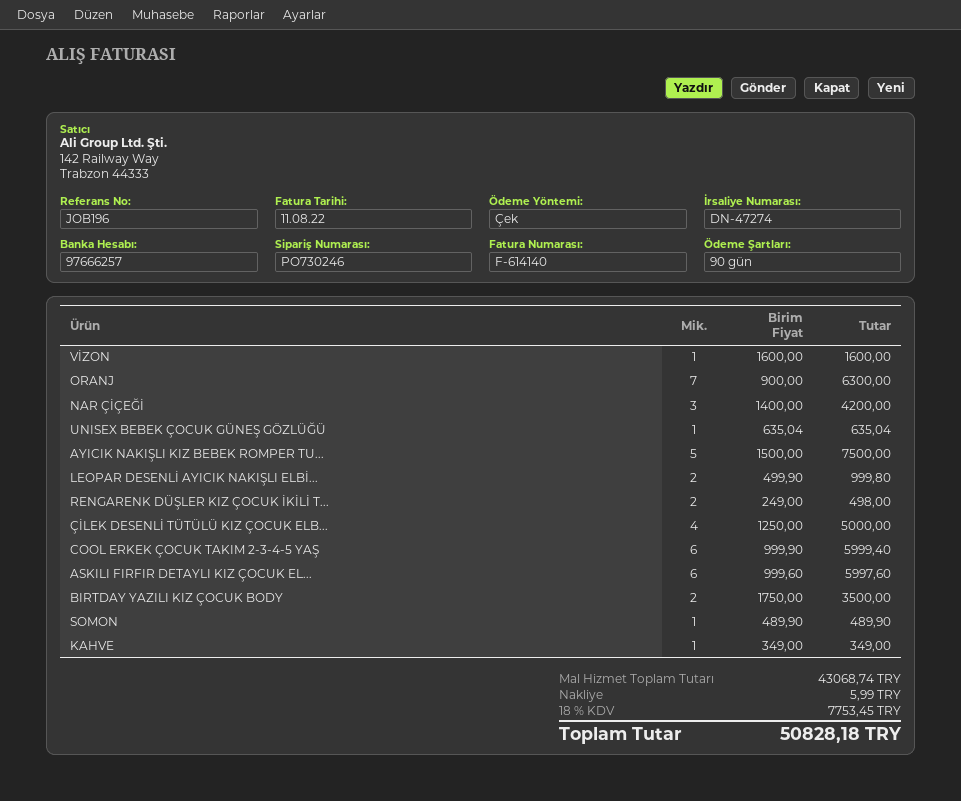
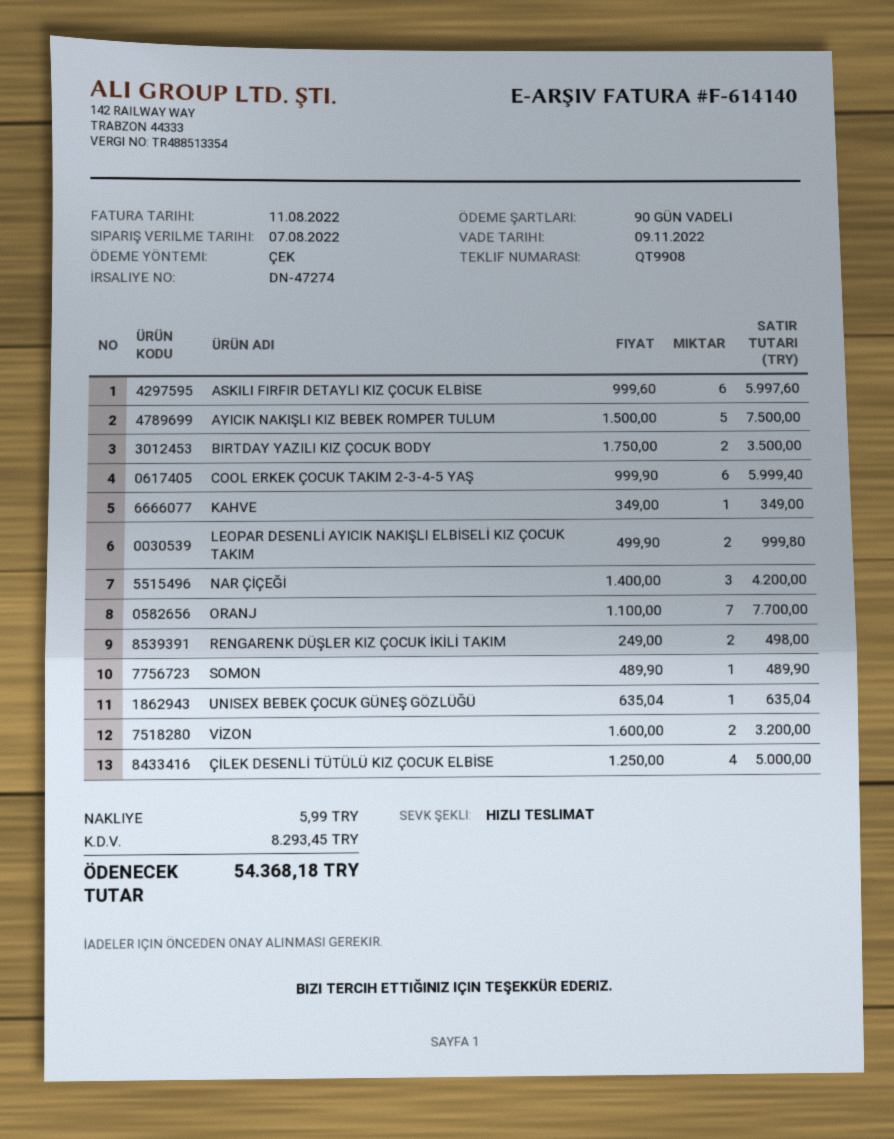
VİZON: 1 x 1600.00 = 1600.00 -> 2 x 1600.00 = 3200.00
ORANJ: 7 x 900.00 = 6300.00 -> 7 x 1100.00 = 7700.00
tax: 7753.45 -> 8293.45
total: 50828.18 -> 54368.18

